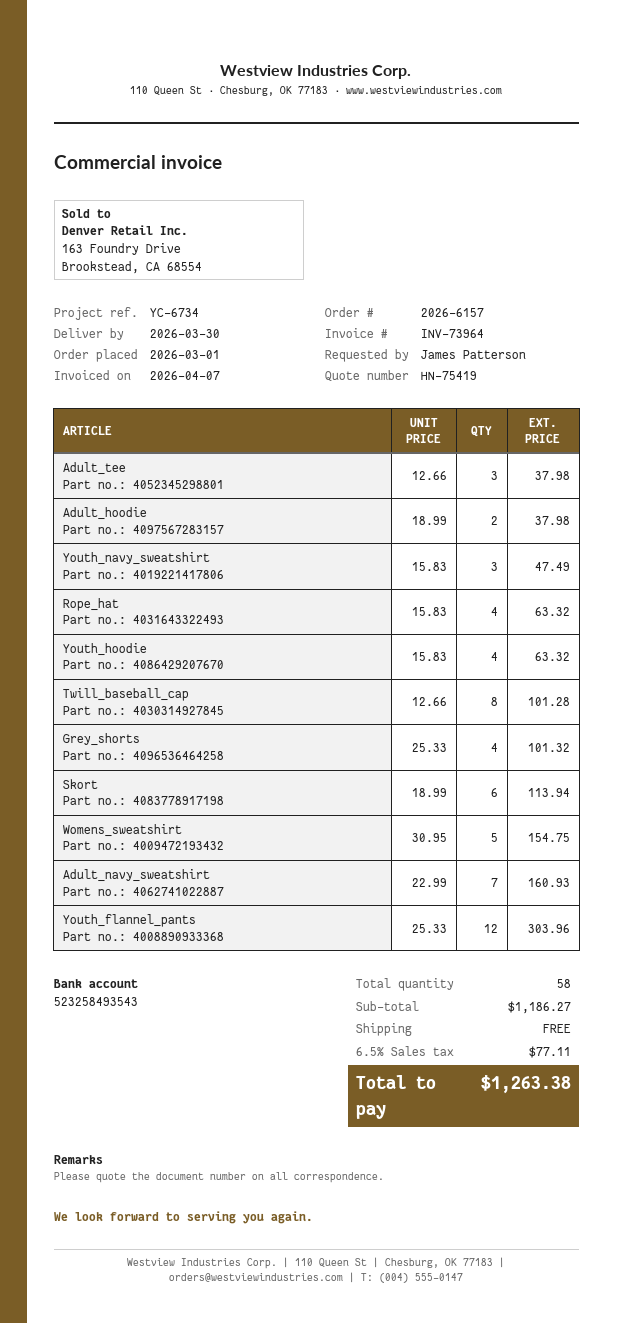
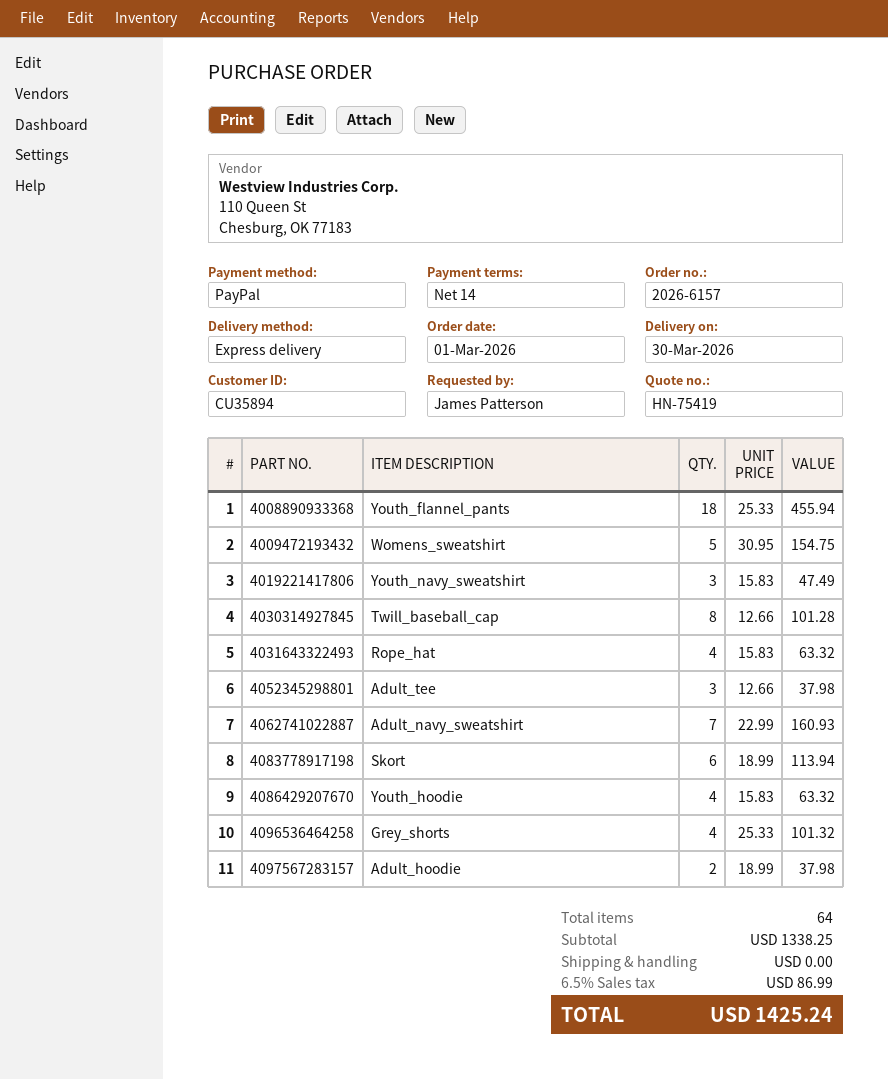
Youth_flannel_pants: 12 x 25.33 = 303.96 -> 18 x 25.33 = 455.94
total quantity: 58 -> 64
subtotal: 1186.27 -> 1338.25
tax: 6.5% = 77.11 -> 6.5% = 86.99
total: 1263.38 -> 1425.24

